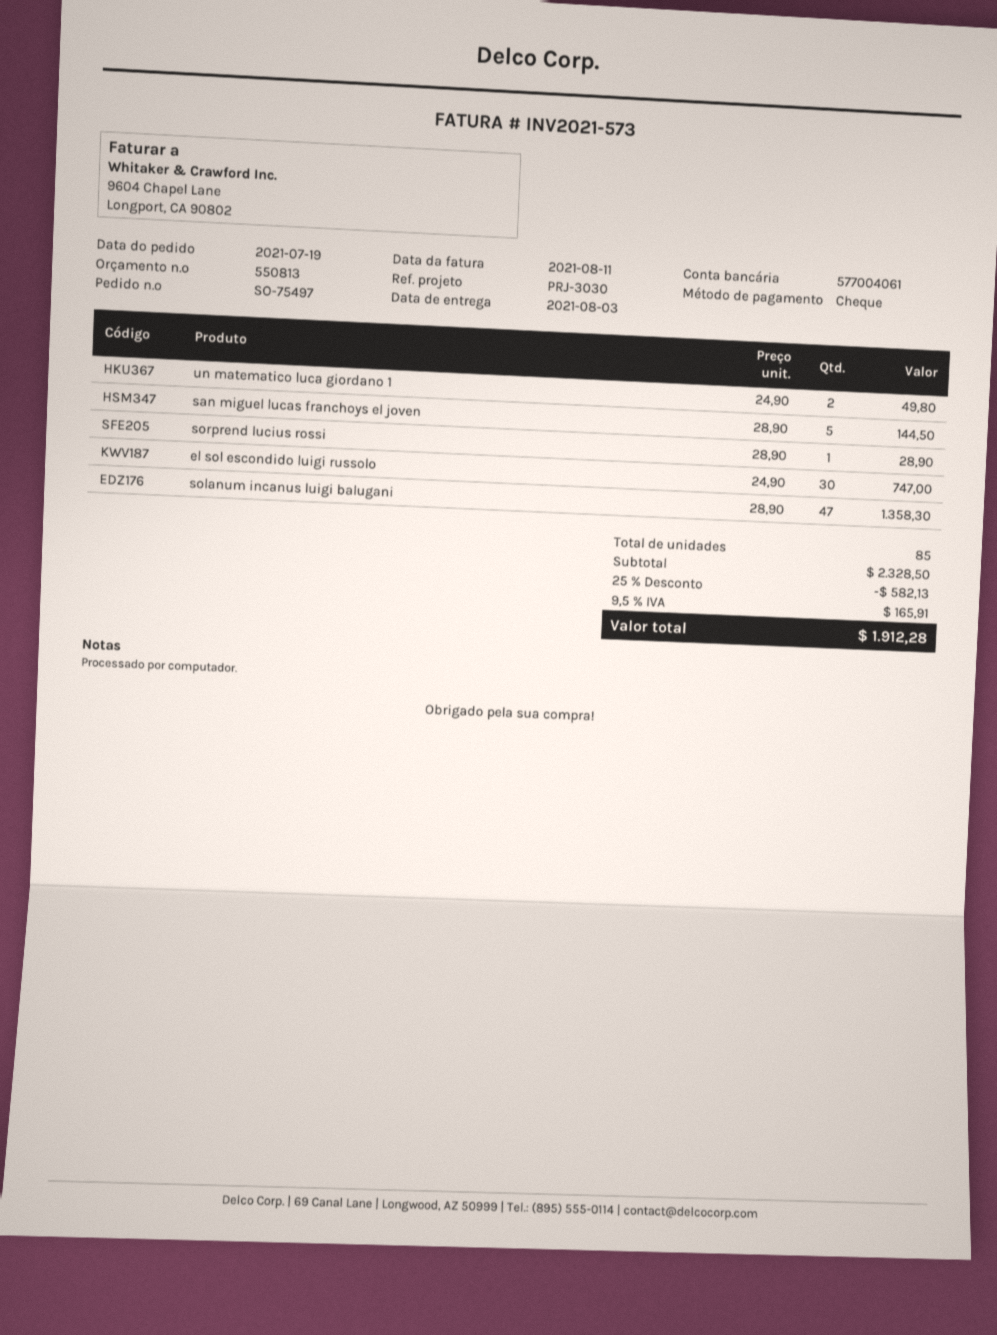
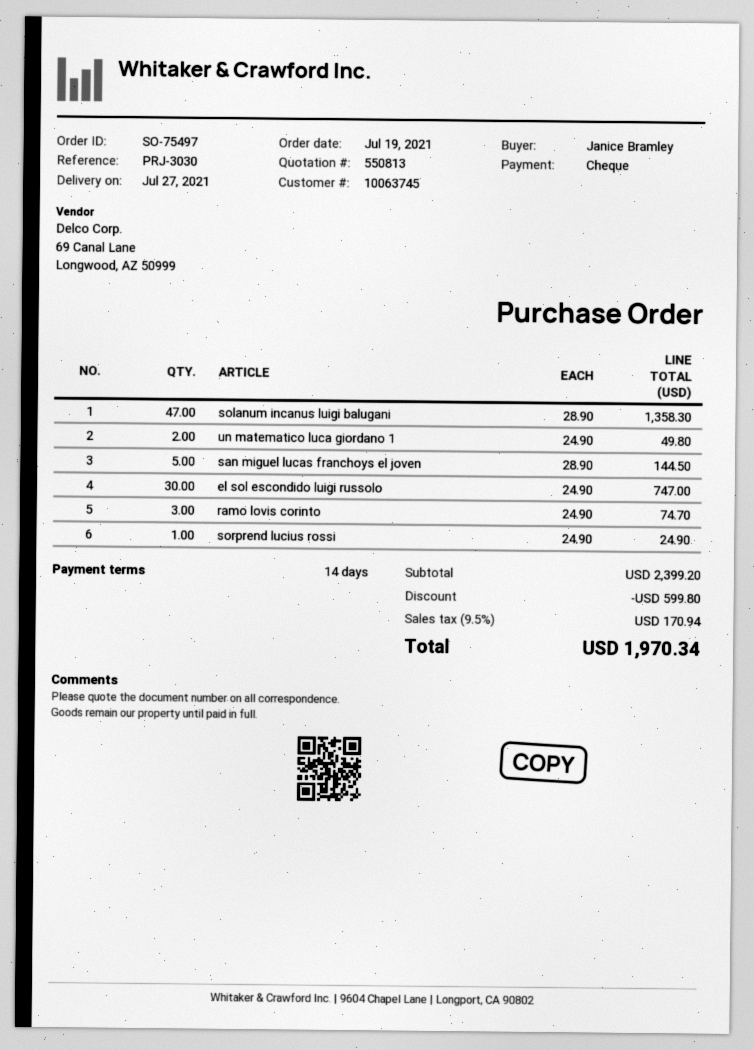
delivery date: 2021-08-03 -> 2021-07-27
sorprend lucius rossi: 1 x 28.90 = 28.90 -> 1 x 24.90 = 24.90
ramo lovis corinto: none -> 3 x 24.90 = 74.70
subtotal: 2328.50 -> 2399.20
discount: 582.13 -> 599.80
tax: 9.5% = 165.91 -> 9.5% = 170.94
total: 1912.28 -> 1970.34

